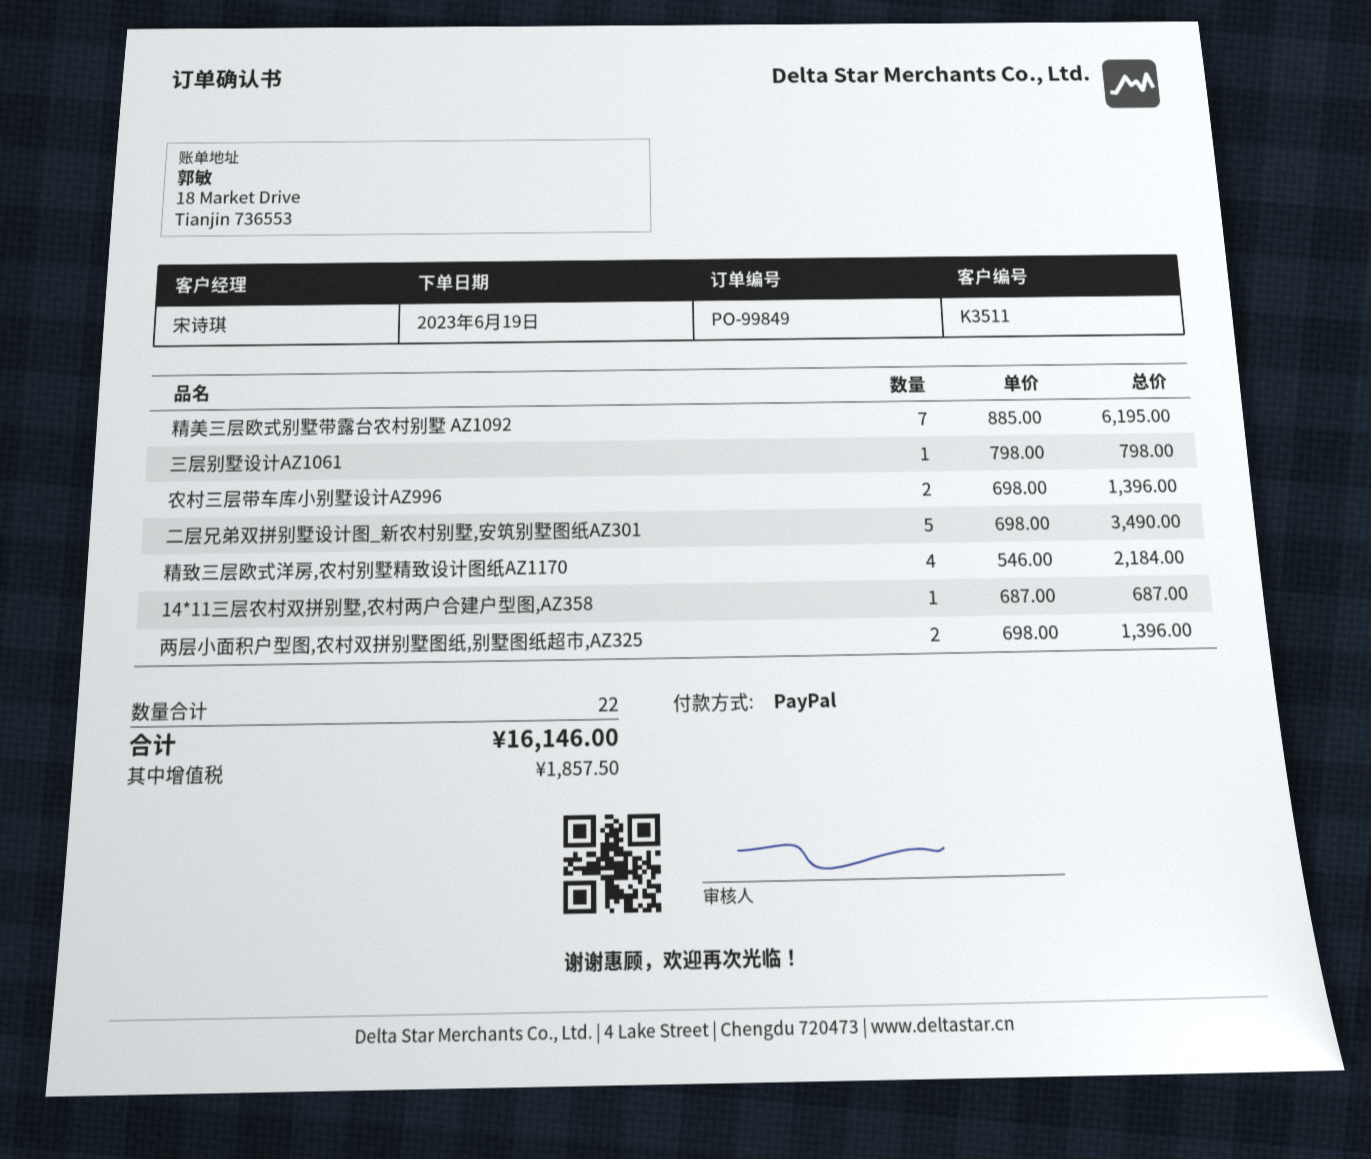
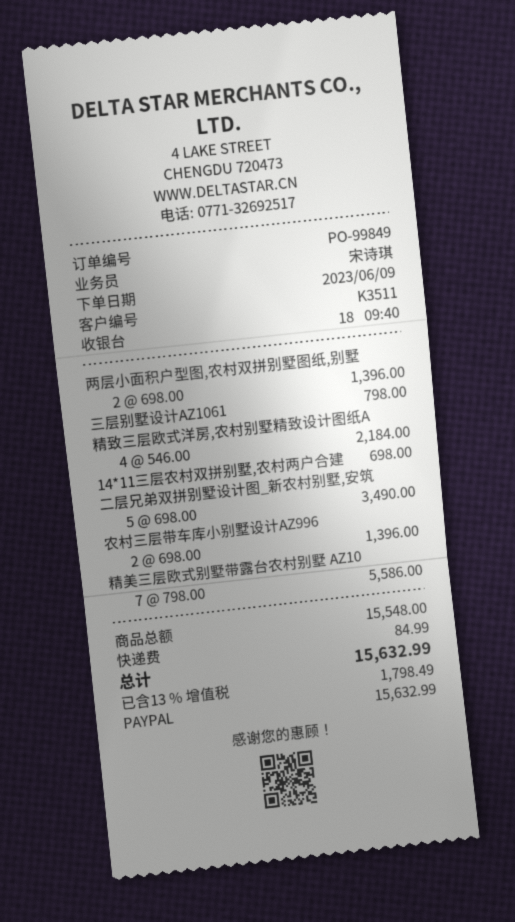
order date: 2023-06-19 -> 2023-06-09
精美三层欧式别墅带露台农村别墅 AZ1092: 7 x 885.00 = 6195.00 -> 7 x 798.00 = 5586.00
14*11三层农村双拼别墅,农村两户合建户型图,AZ358: 1 x 687.00 = 687.00 -> 1 x 698.00 = 698.00
shipping: none -> 84.99
tax: 1857.50 -> 1798.49
total: 16146.00 -> 15632.99

